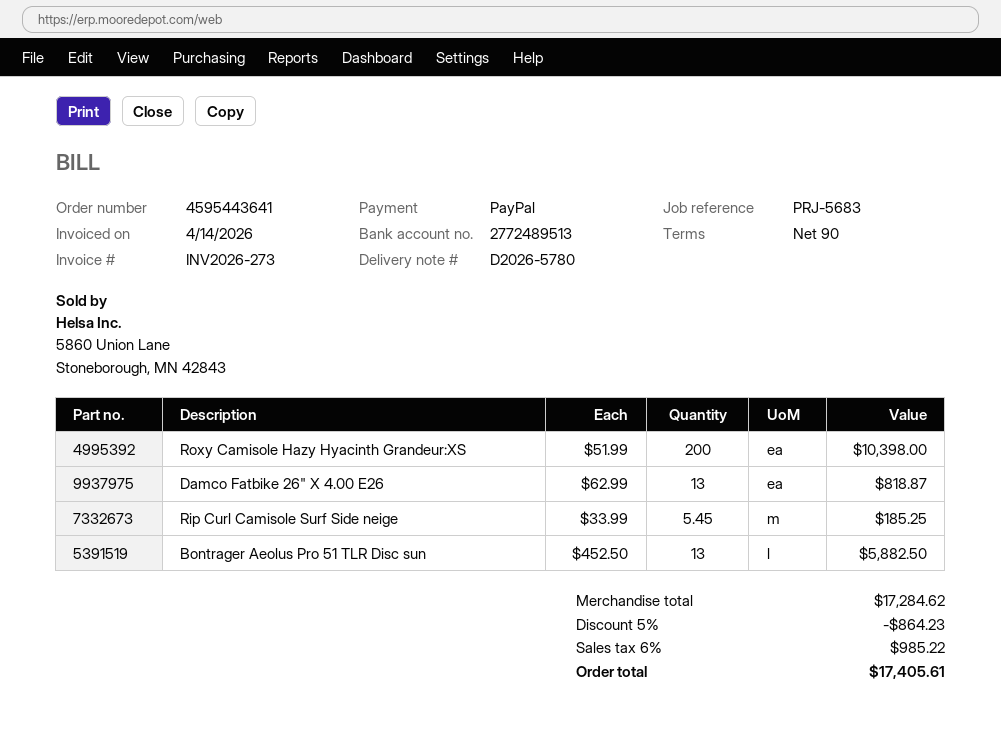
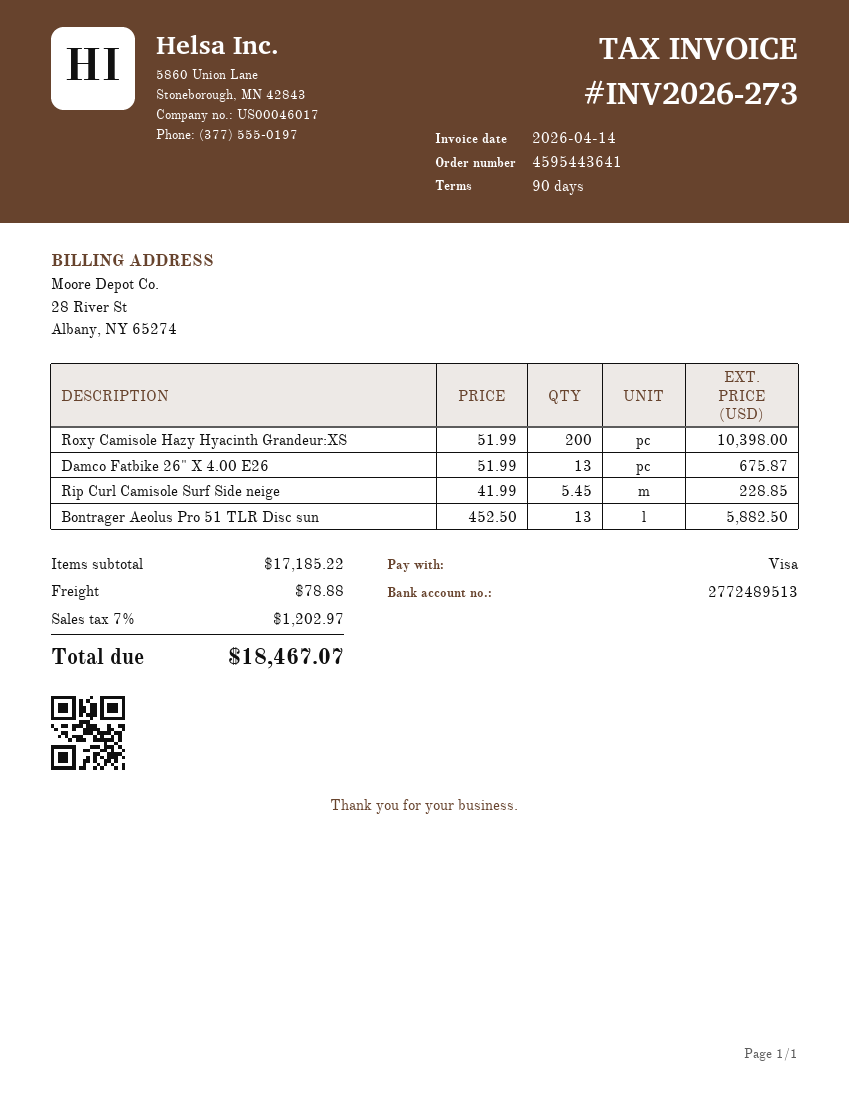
payment method: PayPal -> Visa
Damco Fatbike 26" X 4.00 E26: 13 x 62.99 = 818.87 -> 13 x 51.99 = 675.87
Rip Curl Camisole Surf Side neige: 5.45 x 33.99 = 185.25 -> 5.45 x 41.99 = 228.85
subtotal: 17284.62 -> 17185.22
discount: 5% = 864.23 -> none
shipping: none -> 78.88
tax: 6% = 985.22 -> 7% = 1202.97
total: 17405.61 -> 18467.07

